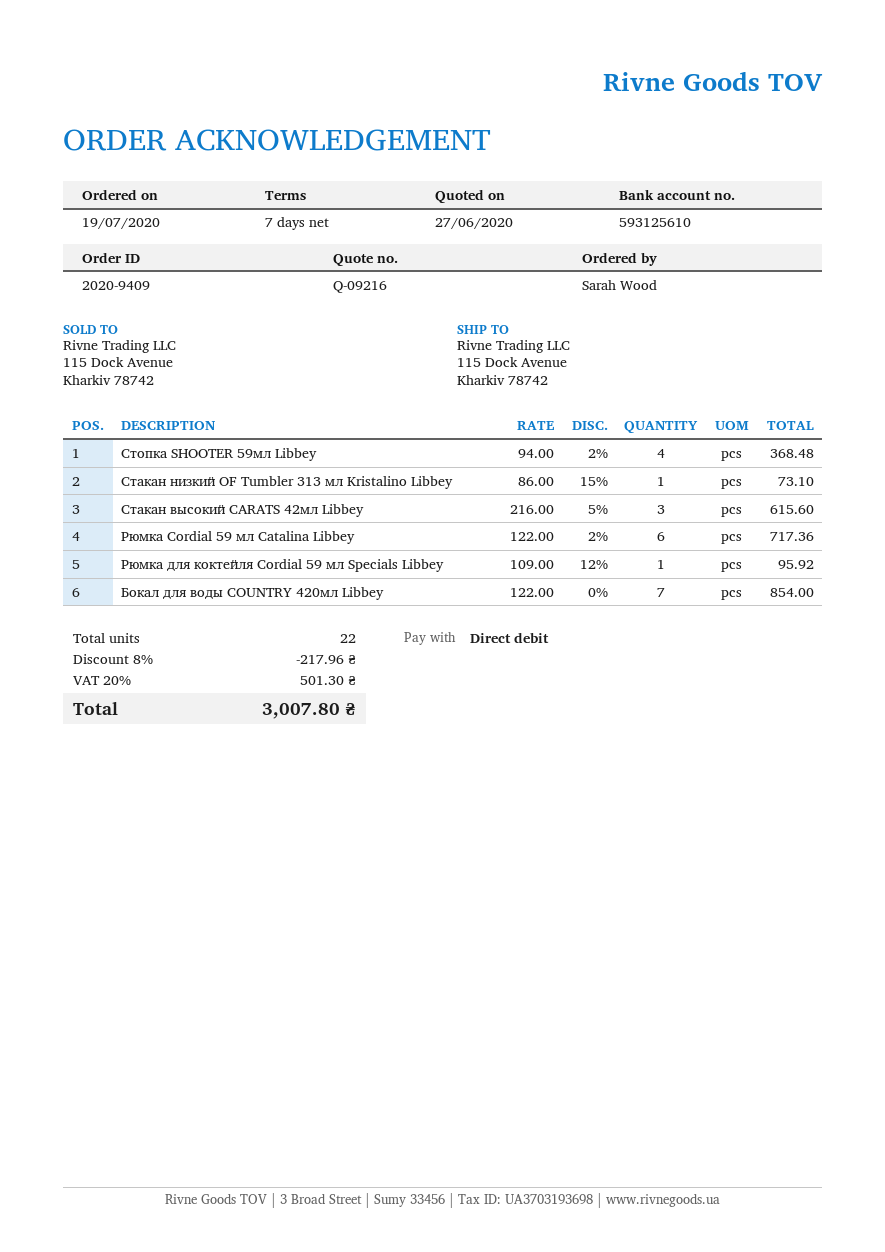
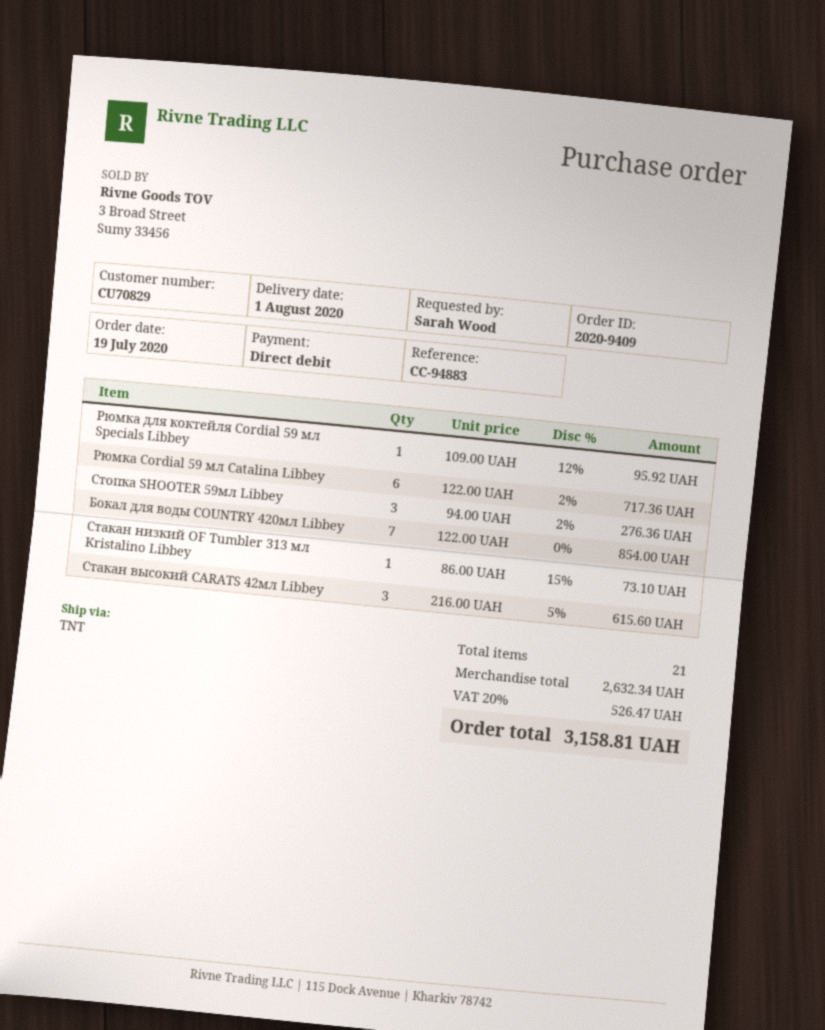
Стопка SHOOTER 59мл Libbey: 4 x 94.00 - 2% = 368.48 -> 3 x 94.00 - 2% = 276.36
total quantity: 22 -> 21
discount: 8% = 217.96 -> none
tax: 20% = 501.30 -> 20% = 526.47
total: 3007.80 -> 3158.81

